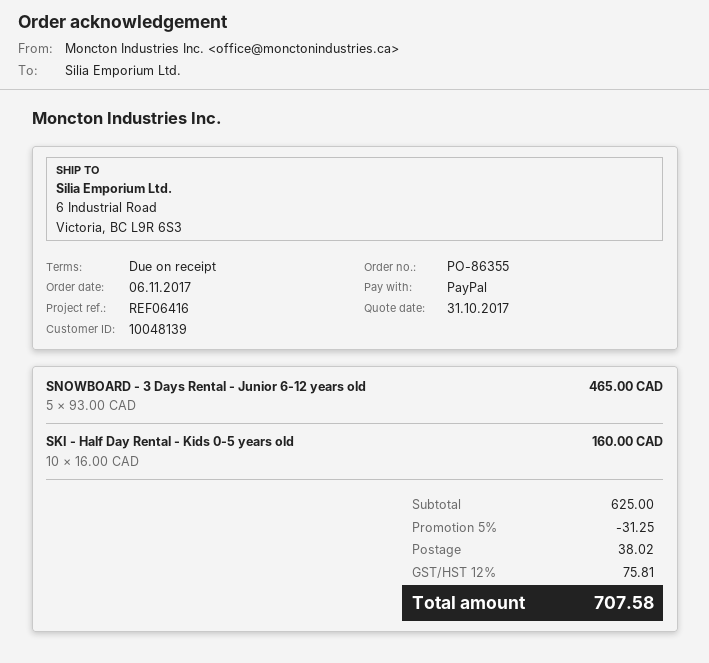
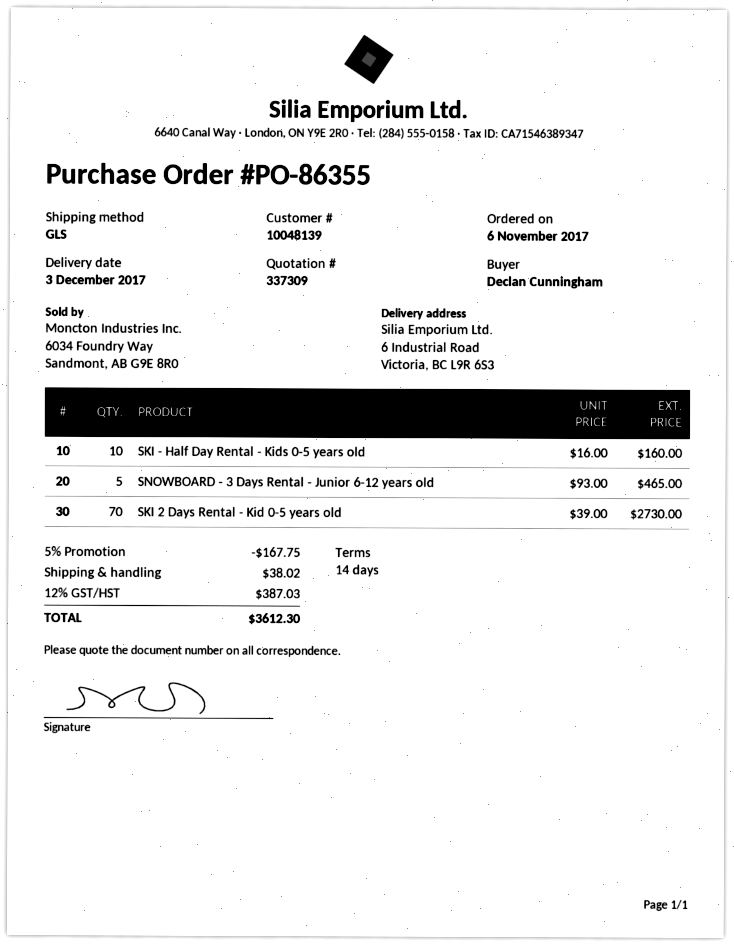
payment terms: on receipt -> 14 days
SKI 2 Days Rental - Kid 0-5 years old: none -> 70 x 39.00 = 2730.00
discount: 5% = 31.25 -> 5% = 167.75
tax: 12% = 75.81 -> 12% = 387.03
total: 707.58 -> 3612.30

